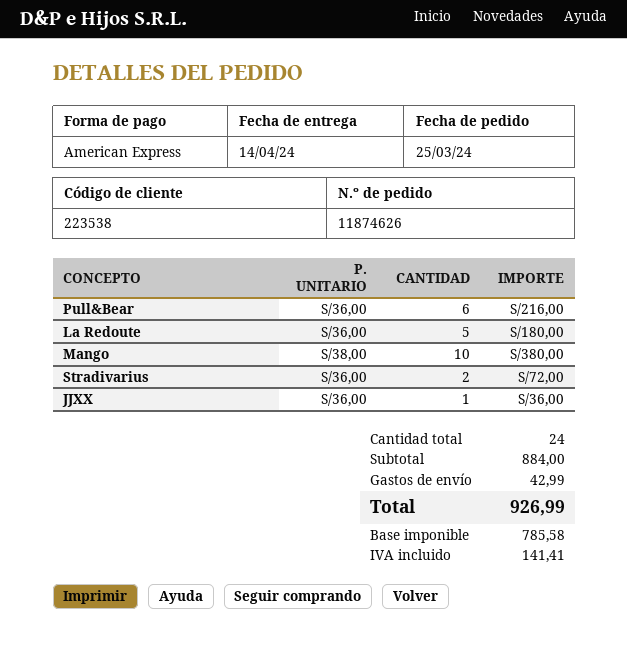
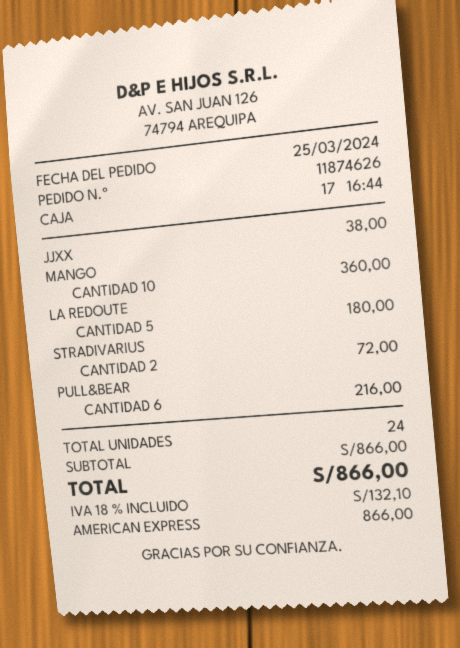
Mango: 10 for 380.00 -> 10 for 360.00
JJXX: 1 for 36.00 -> 1 for 38.00
subtotal: 884.00 -> 866.00
shipping: 42.99 -> none
tax: 141.41 -> 132.10
total: 926.99 -> 866.00

